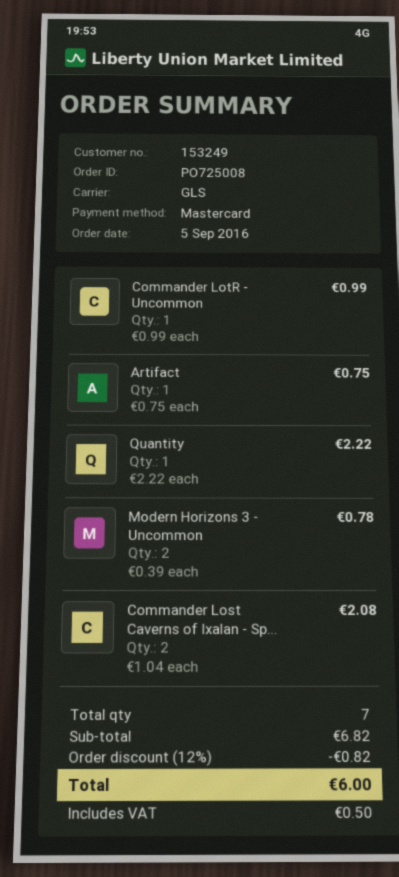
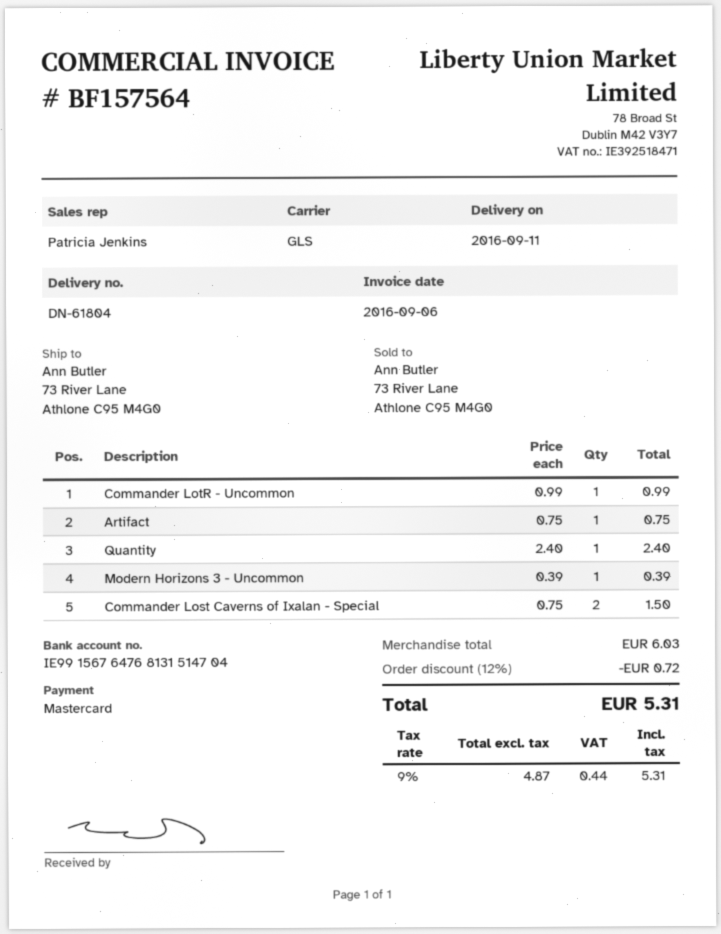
Quantity: 1 x 2.22 = 2.22 -> 1 x 2.40 = 2.40
Modern Horizons 3 - Uncommon: 2 x 0.39 = 0.78 -> 1 x 0.39 = 0.39
Commander Lost Caverns of Ixalan - Sp...: 2 x 1.04 = 2.08 -> 2 x 0.75 = 1.50
subtotal: 6.82 -> 6.03
discount: 12% = 0.82 -> 12% = 0.72
tax: 0.50 -> 0.44
total: 6.00 -> 5.31

